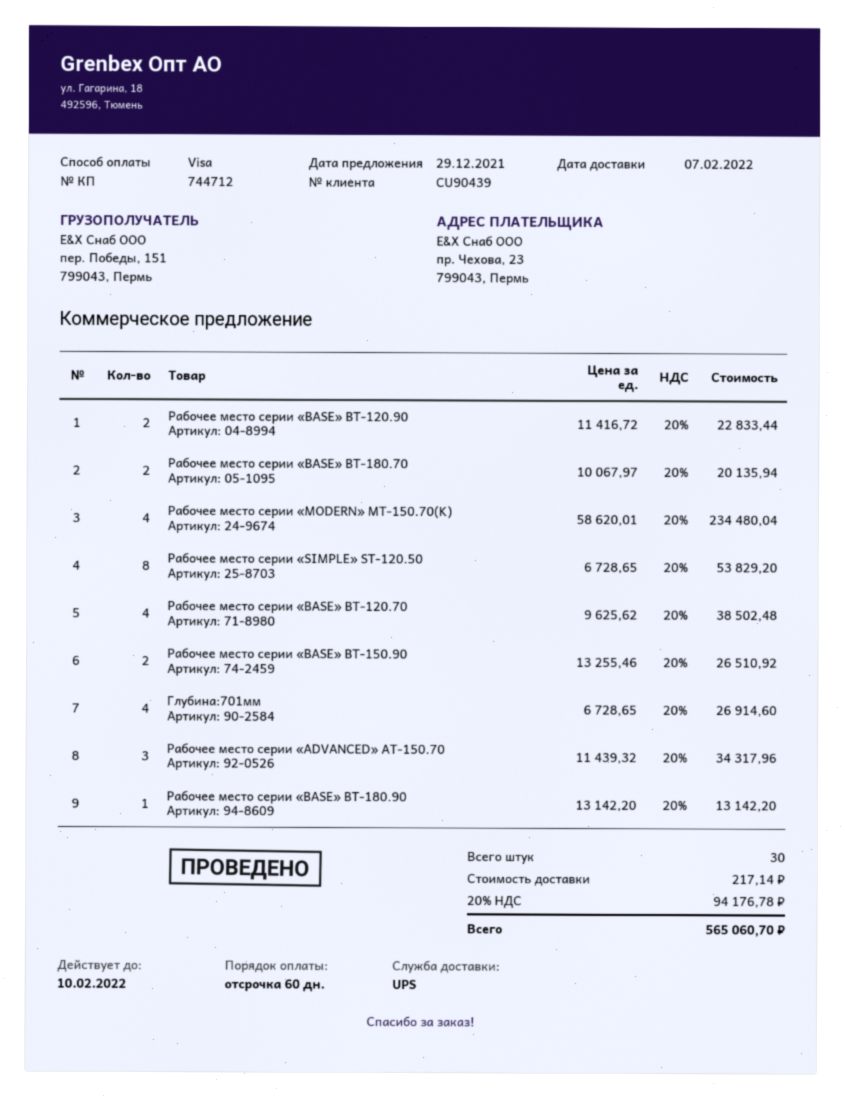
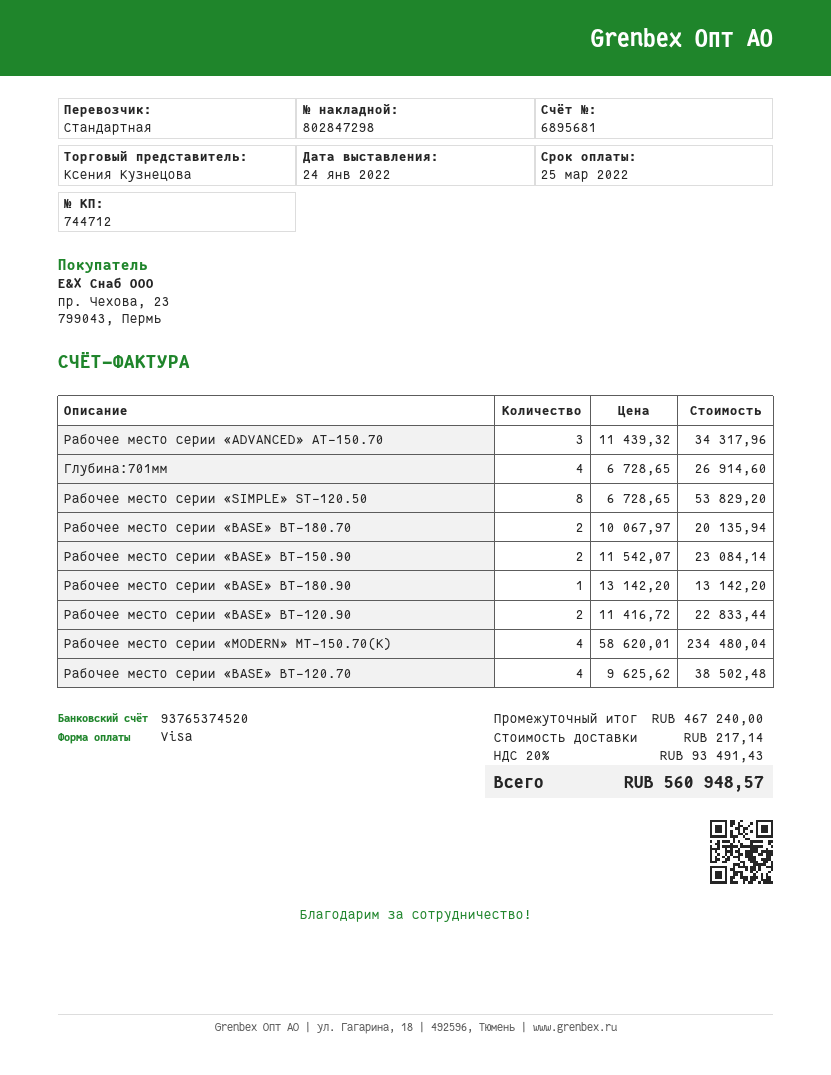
shipping method: UPS -> standard
Рабочее место серии «BASE» BT-150.90: 2 x 13255.46 = 26510.92 -> 2 x 11542.07 = 23084.14
tax: 20% = 94176.78 -> 20% = 93491.43
total: 565060.70 -> 560948.57

